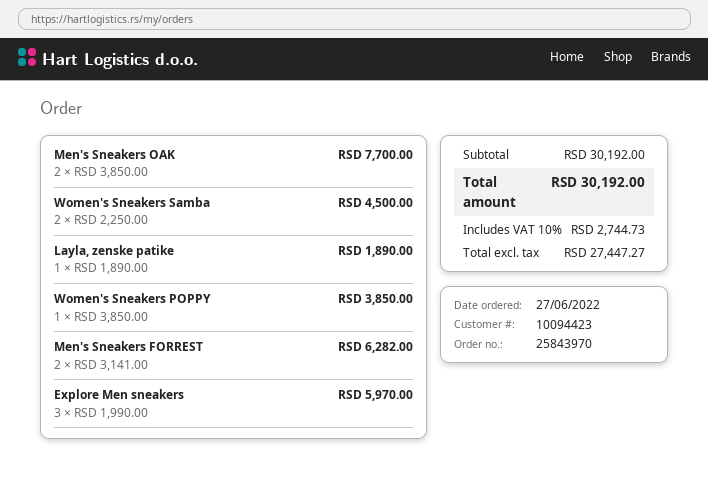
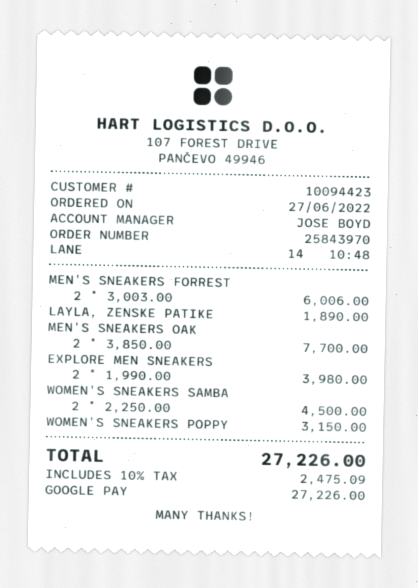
Women's Sneakers POPPY: 1 x 3850.00 = 3850.00 -> 1 x 3150.00 = 3150.00
Men's Sneakers FORREST: 2 x 3141.00 = 6282.00 -> 2 x 3003.00 = 6006.00
Explore Men sneakers: 3 x 1990.00 = 5970.00 -> 2 x 1990.00 = 3980.00
tax: 10% = 2744.73 -> 10% = 2475.09
total: 30192.00 -> 27226.00

